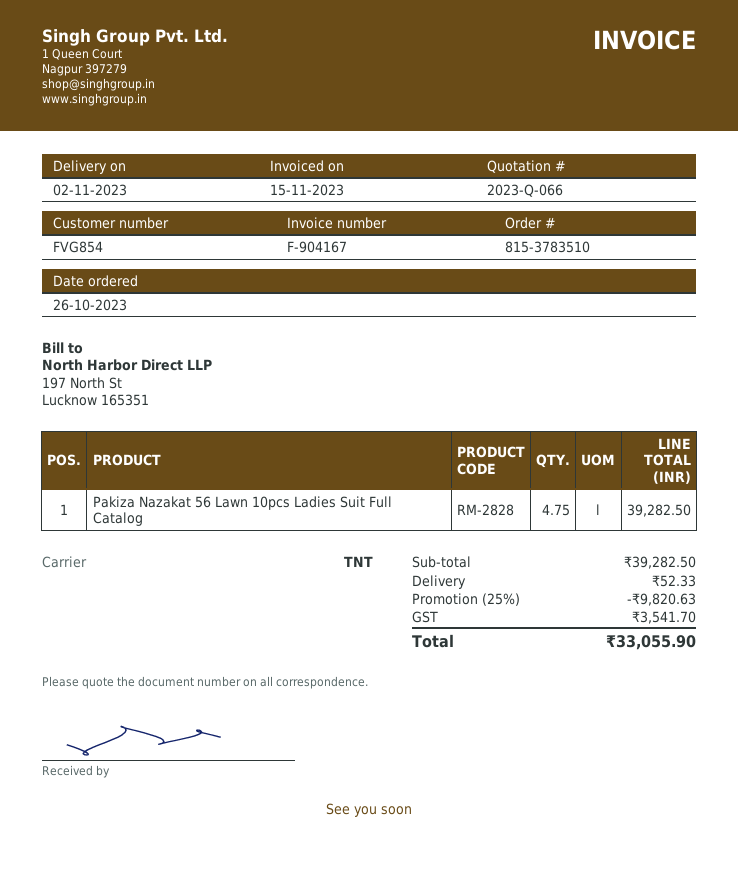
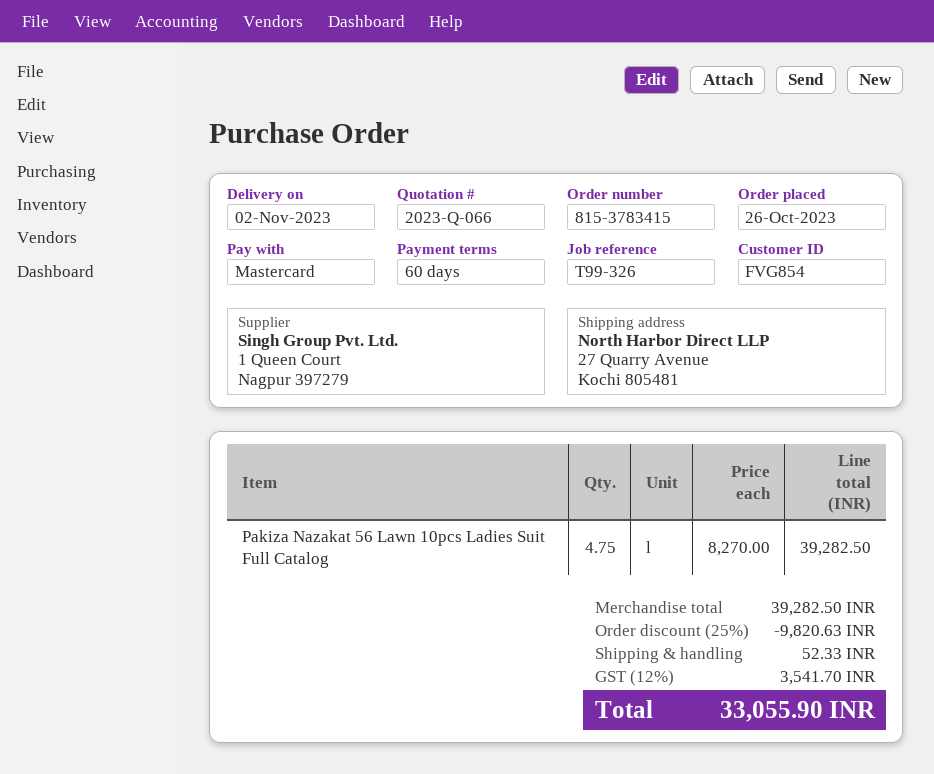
order number: 815-3783510 -> 815-3783415

